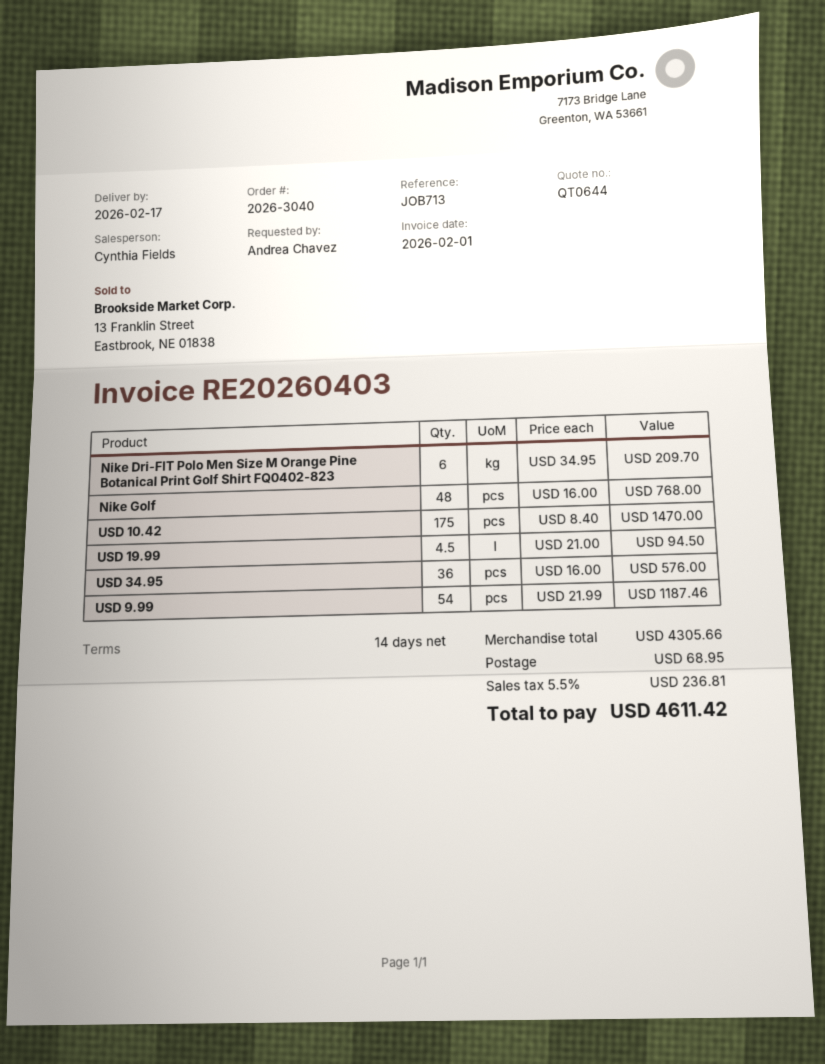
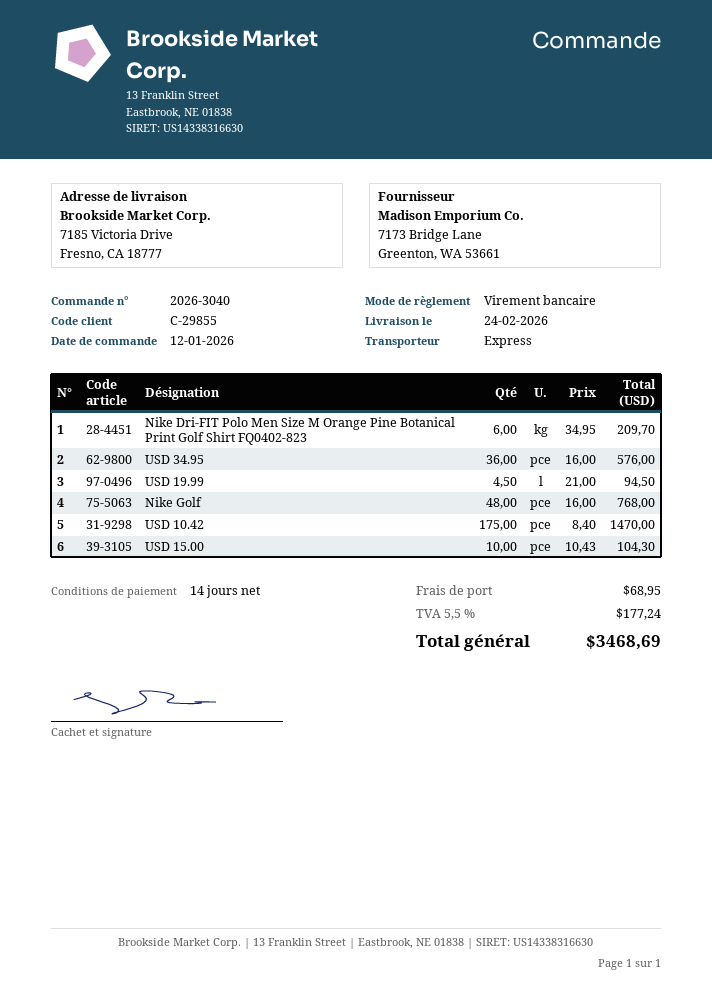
delivery date: 2026-02-17 -> 2026-02-24
USD 9.99: 54 x 21.99 = 1187.46 -> none
USD 15.00: none -> 10 x 10.43 = 104.30
tax: 5.5% = 236.81 -> 5.5% = 177.24
total: 4611.42 -> 3468.69

